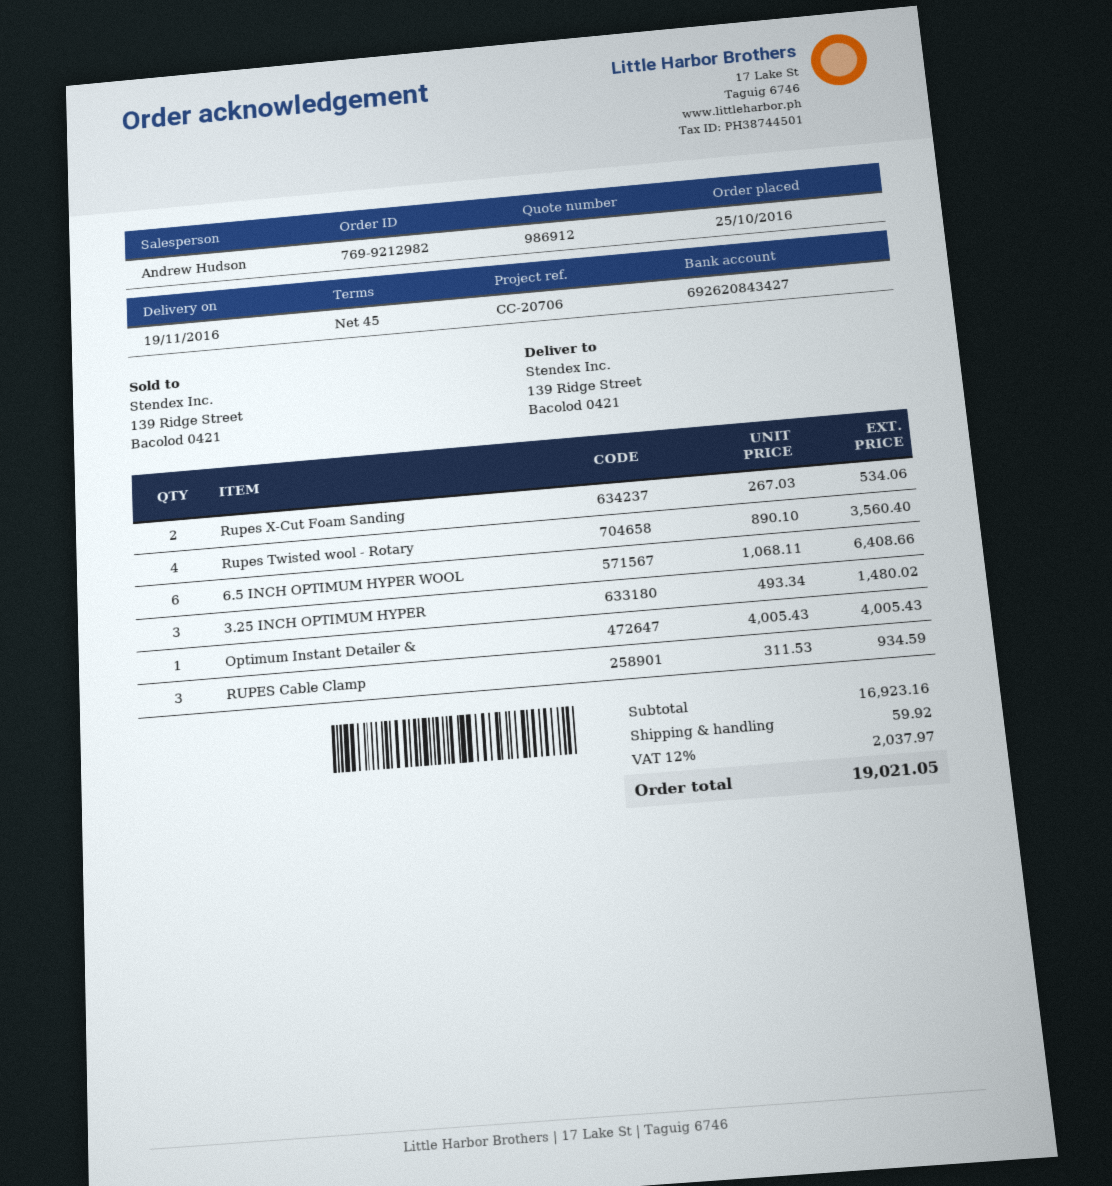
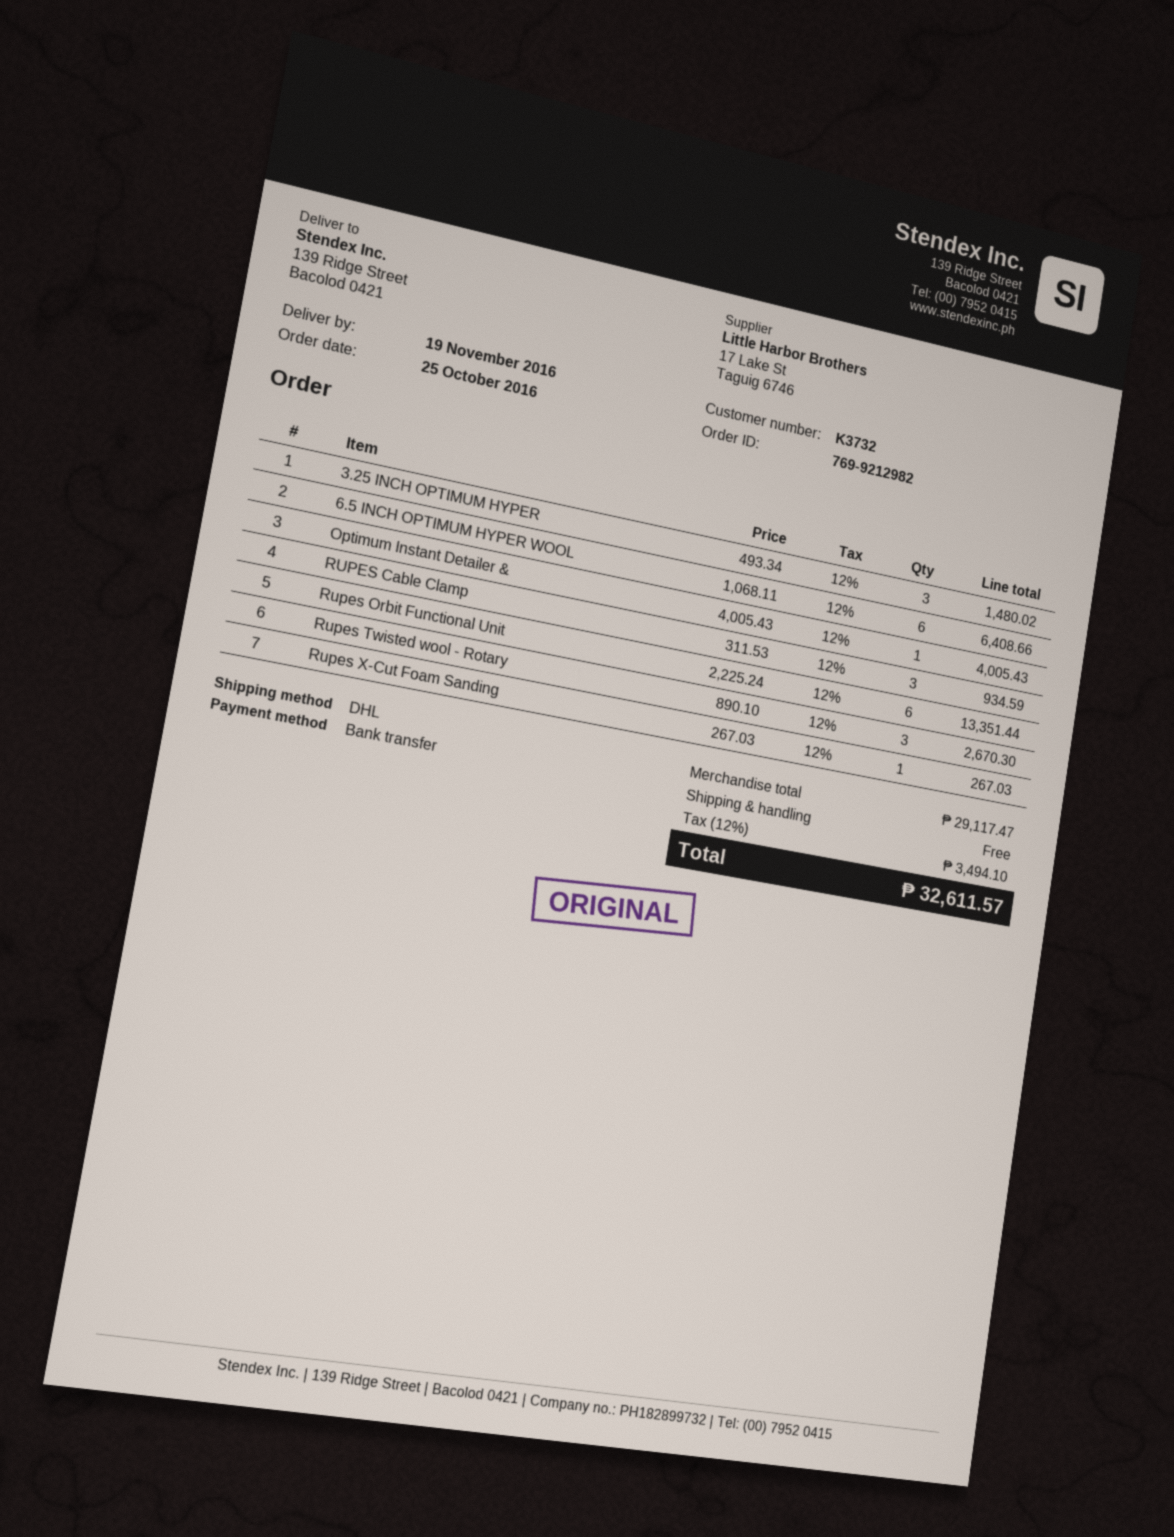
Rupes X-Cut Foam Sanding: 2 x 267.03 = 534.06 -> 1 x 267.03 = 267.03
Rupes Twisted wool - Rotary: 4 x 890.10 = 3560.40 -> 3 x 890.10 = 2670.30
Rupes Orbit Functional Unit: none -> 6 x 2225.24 = 13351.44
subtotal: 16923.16 -> 29117.47
shipping: 59.92 -> 0.00
tax: 12% = 2037.97 -> 12% = 3494.10
total: 19021.05 -> 32611.57

